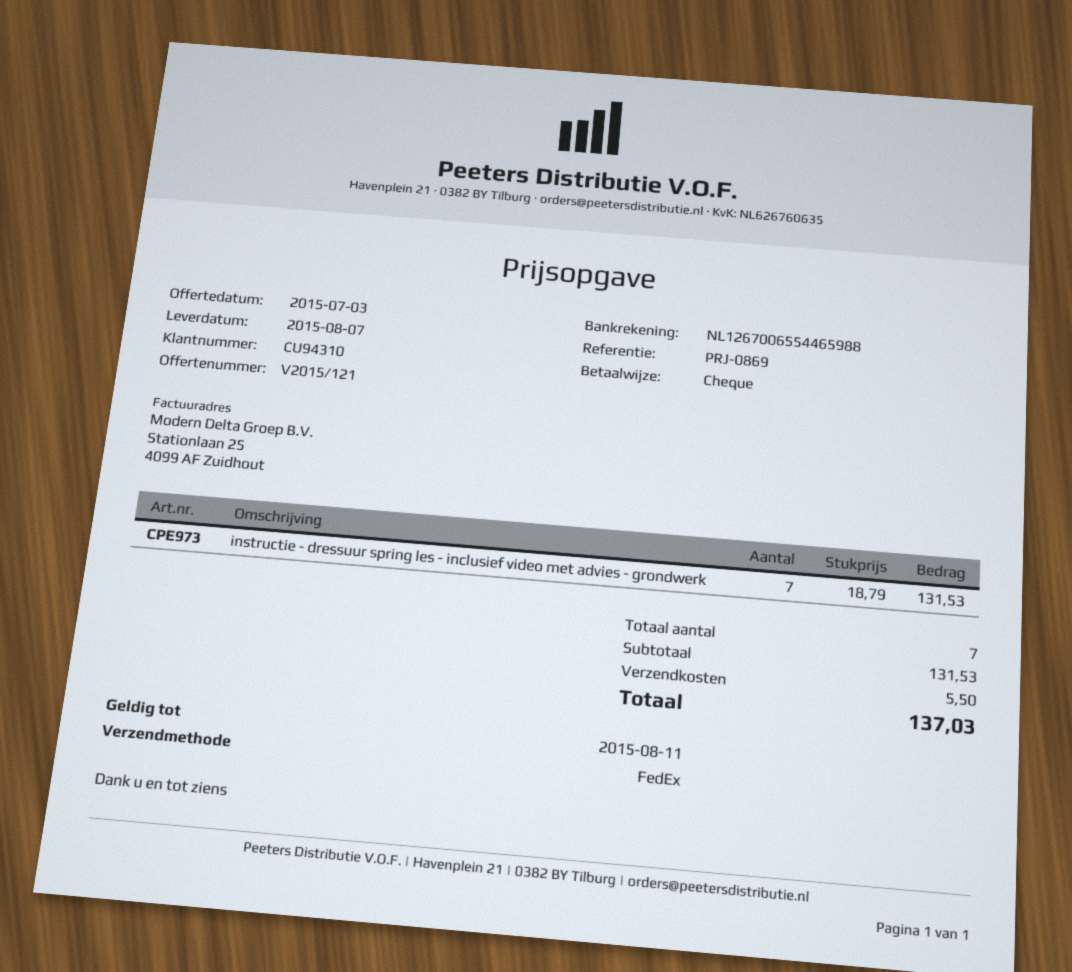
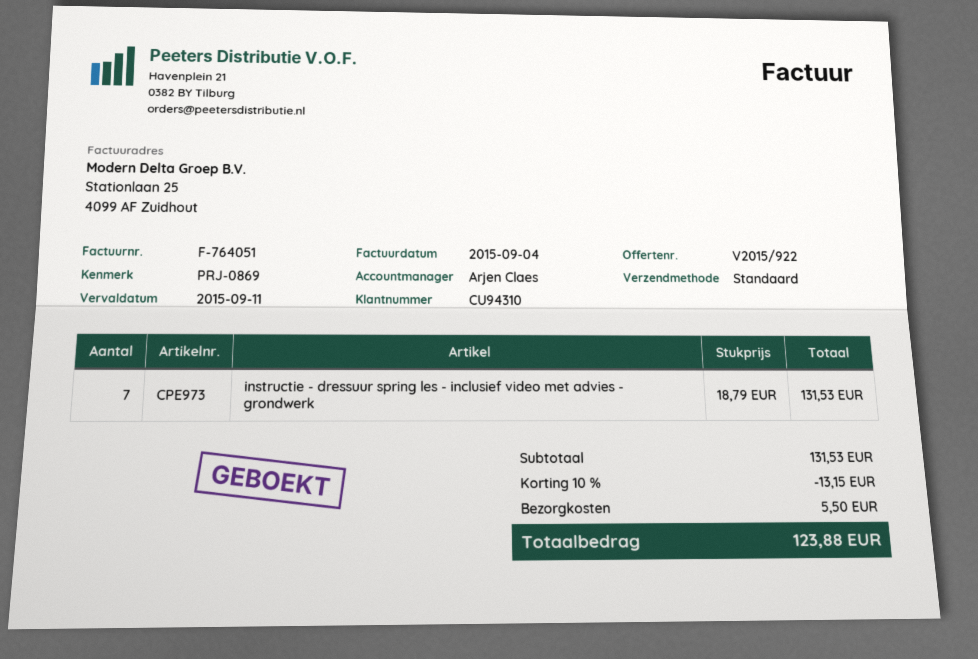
quote number: V2015/121 -> V2015/922
shipping method: FedEx -> standard
discount: none -> 10% = 13.15
total: 137.03 -> 123.88

